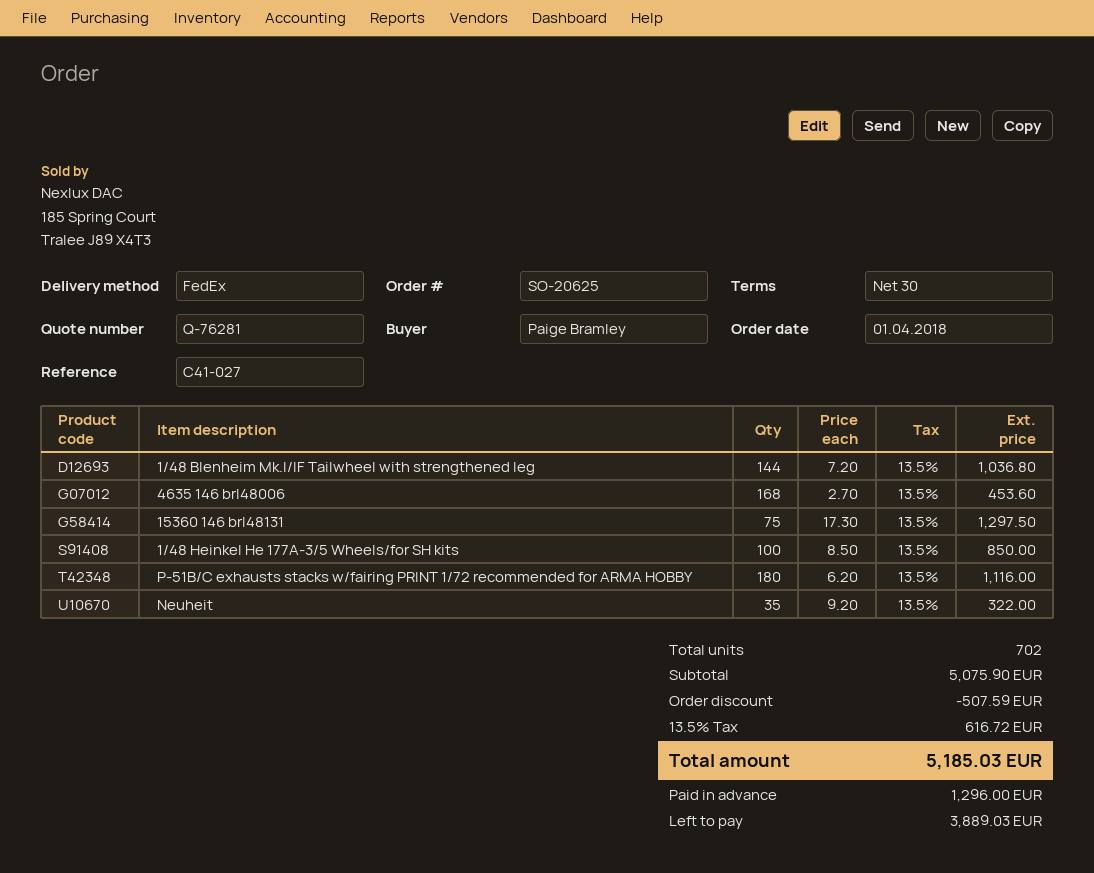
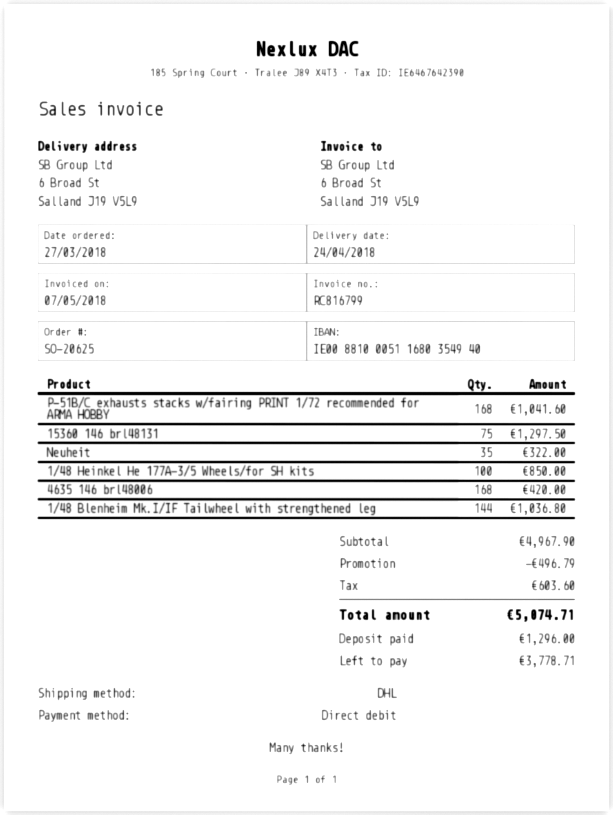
order date: 2018-04-01 -> 2018-03-27
shipping method: FedEx -> DHL
4635 146 brl48006: 168 for 453.60 -> 168 for 420.00
P-51B/C exhausts stacks w/fairing PRINT 1/72 recommended for ARMA HOBBY: 180 for 1116.00 -> 168 for 1041.60
subtotal: 5075.90 -> 4967.90
discount: 507.59 -> 496.79
tax: 616.72 -> 603.60
total: 5185.03 -> 5074.71
balance: 3889.03 -> 3778.71

